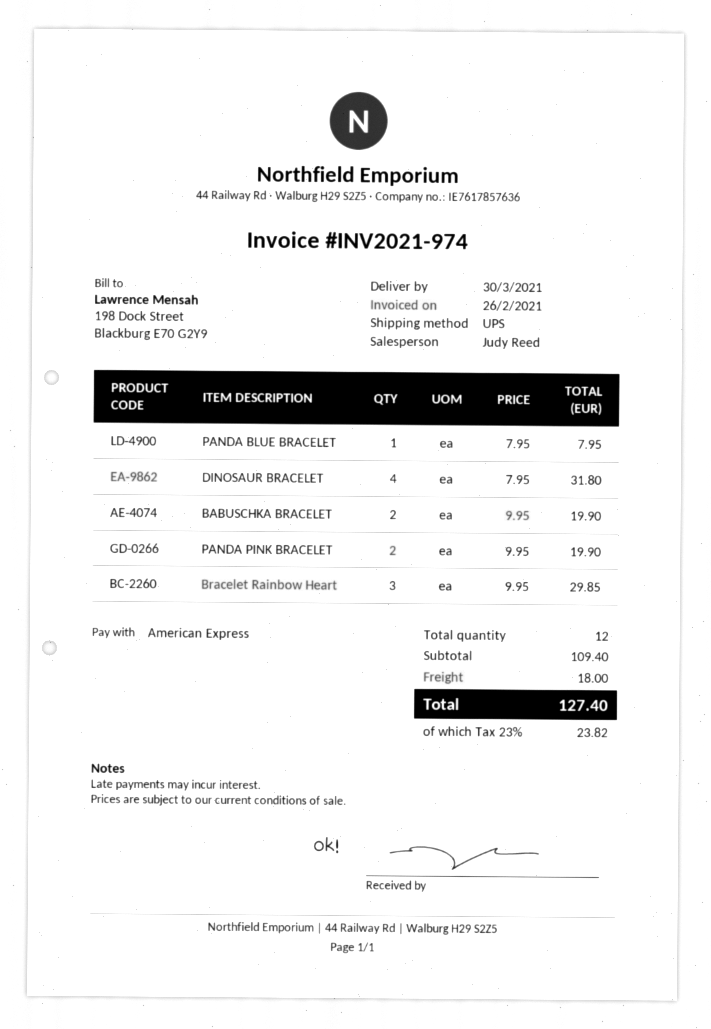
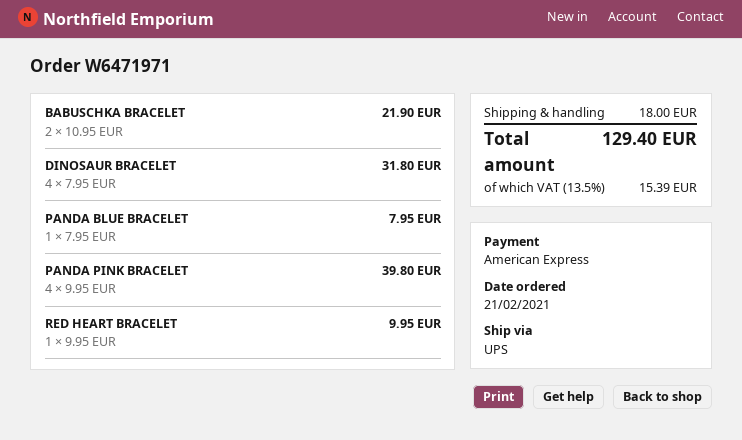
BABUSCHKA BRACELET: 2 x 9.95 = 19.90 -> 2 x 10.95 = 21.90
PANDA PINK BRACELET: 2 x 9.95 = 19.90 -> 4 x 9.95 = 39.80
Bracelet Rainbow Heart: 3 x 9.95 = 29.85 -> none
RED HEART BRACELET: none -> 1 x 9.95 = 9.95
tax: 23% = 23.82 -> 13.5% = 15.39
total: 127.40 -> 129.40

